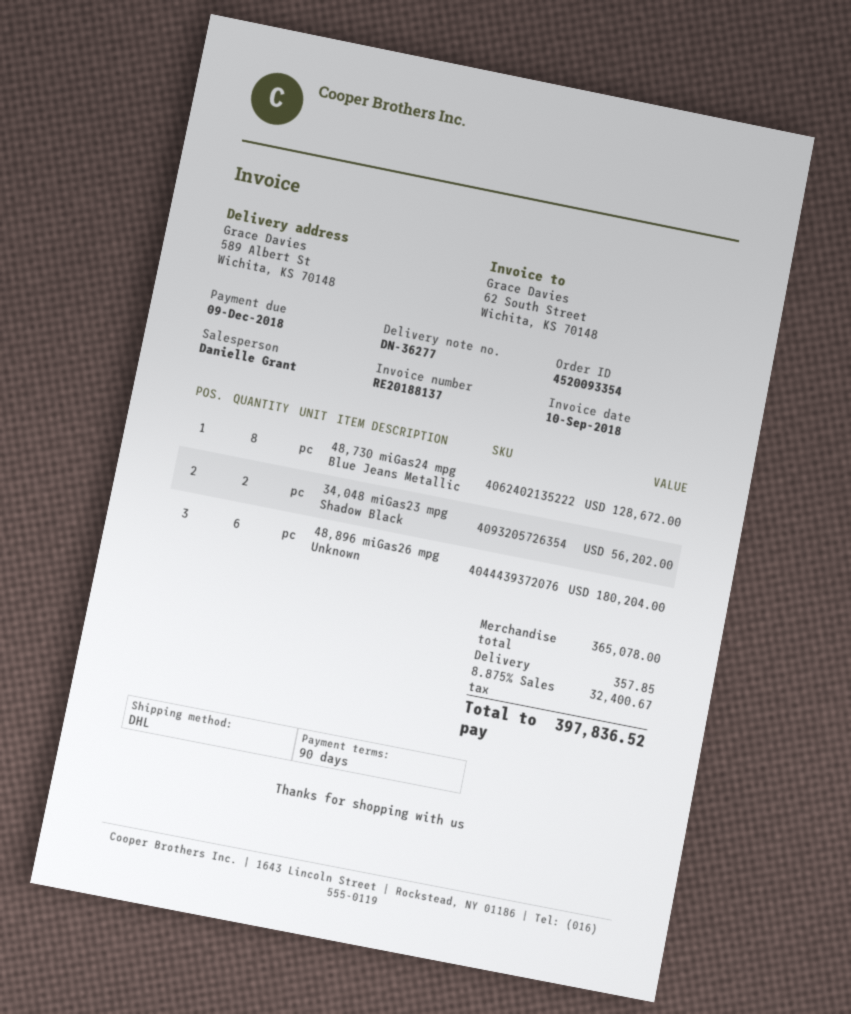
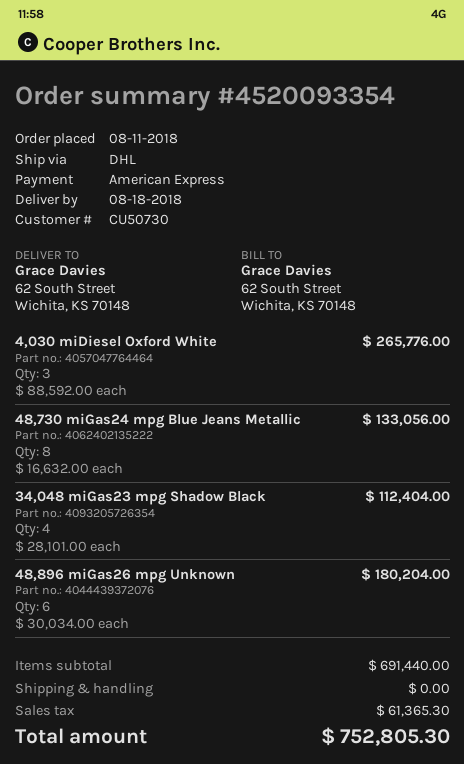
ship to: 589 Albert St, Wichita, KS 70148 -> 62 South Street, Wichita, KS 70148
48,730 miGas24 mpg Blue Jeans Metallic: 8 for 128672.00 -> 8 for 133056.00
34,048 miGas23 mpg Shadow Black: 2 for 56202.00 -> 4 for 112404.00
4,030 miDiesel Oxford White: none -> 3 for 265776.00
subtotal: 365078.00 -> 691440.00
shipping: 357.85 -> 0.00
tax: 32400.67 -> 61365.30
total: 397836.52 -> 752805.30

